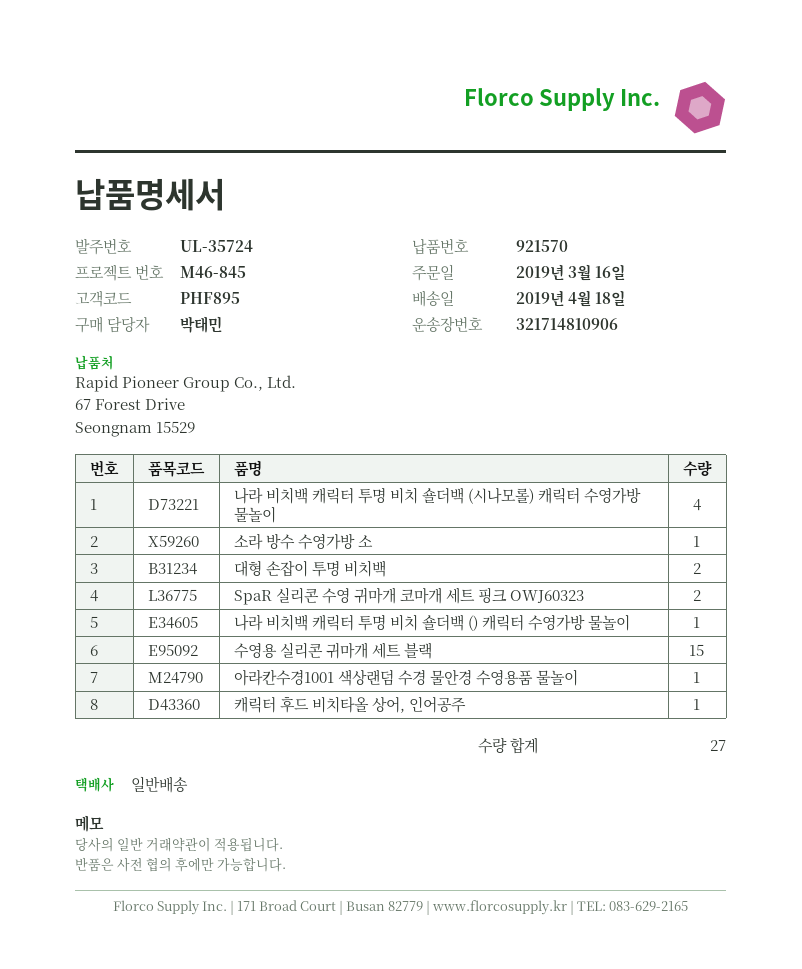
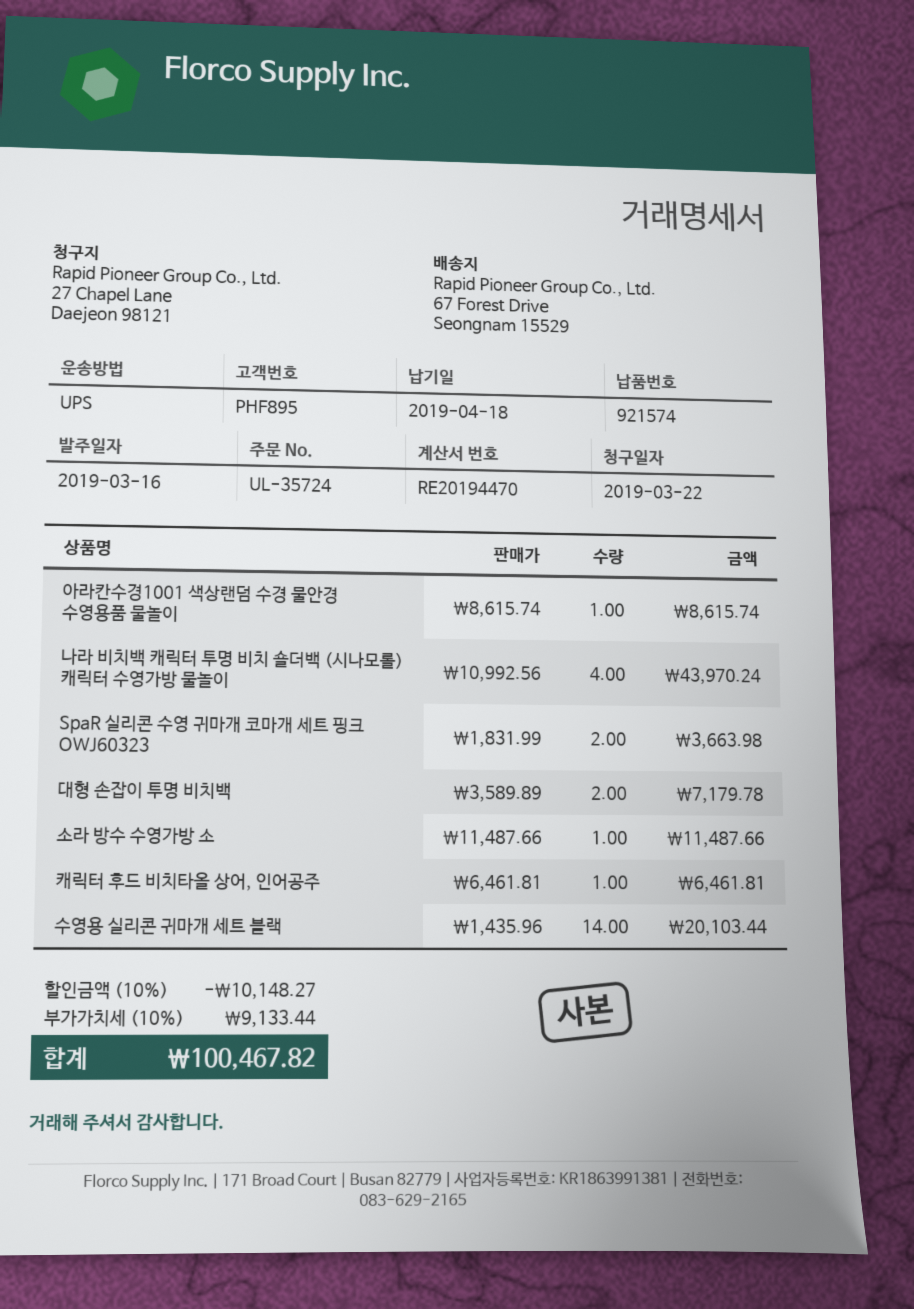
delivery note number: 921570 -> 921574
shipping method: standard -> UPS
나라 비치백 캐릭터 투명 비치 숄더백 () 캐릭터 수영가방 물놀이: 1 -> none
수영용 실리콘 귀마개 세트 블랙: 15 -> 14

